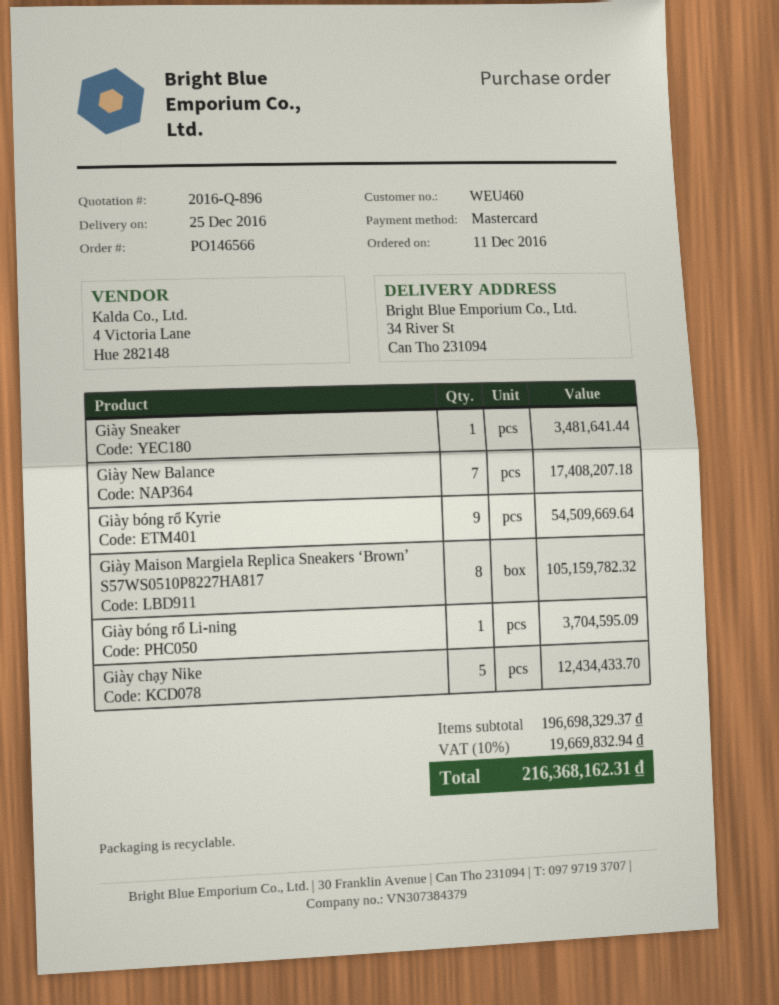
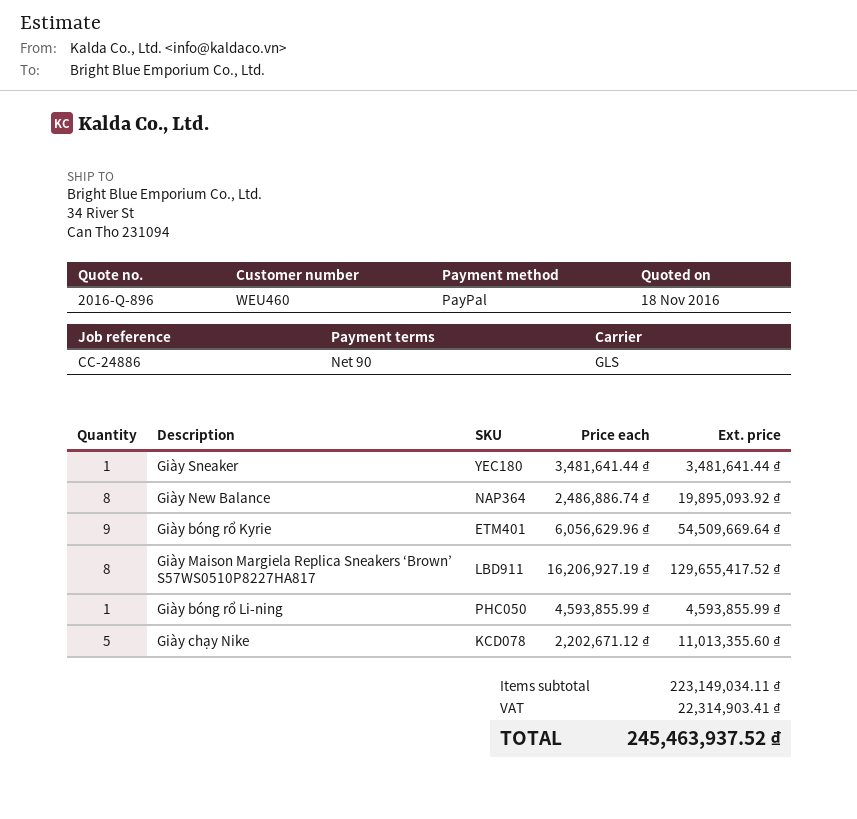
payment method: Mastercard -> PayPal
Giày New Balance: 7 for 17408207.18 -> 8 for 19895093.92
Giày Maison Margiela Replica Sneakers ‘Brown’ S57WS0510P8227HA817: 8 for 105159782.32 -> 8 for 129655417.52
Giày bóng rổ Li-ning: 1 for 3704595.09 -> 1 for 4593855.99
Giày chạy Nike: 5 for 12434433.70 -> 5 for 11013355.60
subtotal: 196698329.37 -> 223149034.11
tax: 19669832.94 -> 22314903.41
total: 216368162.31 -> 245463937.52

